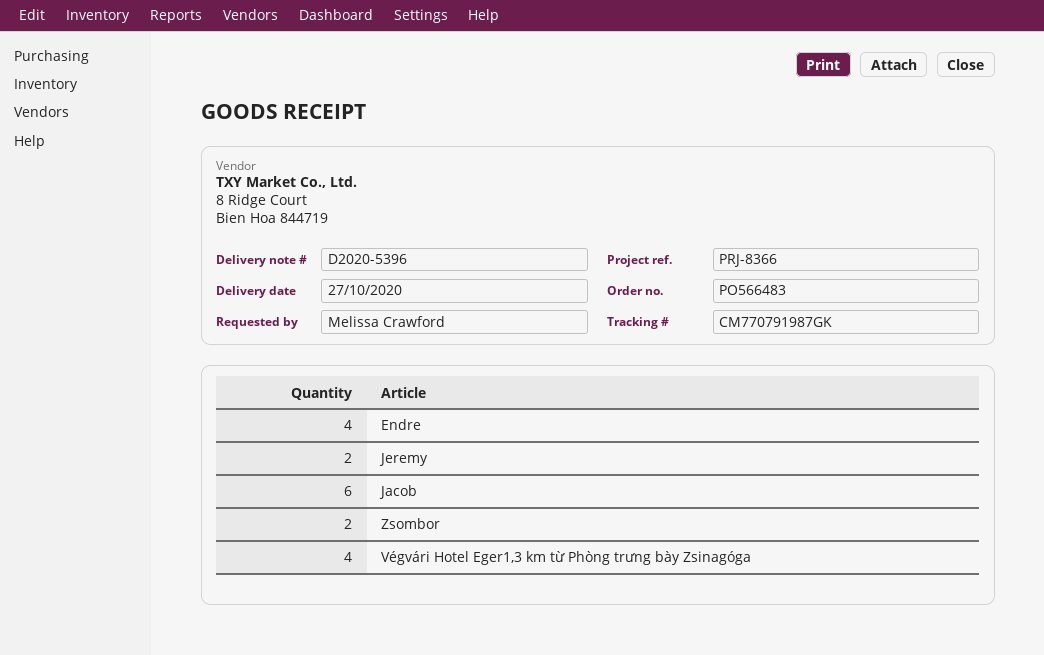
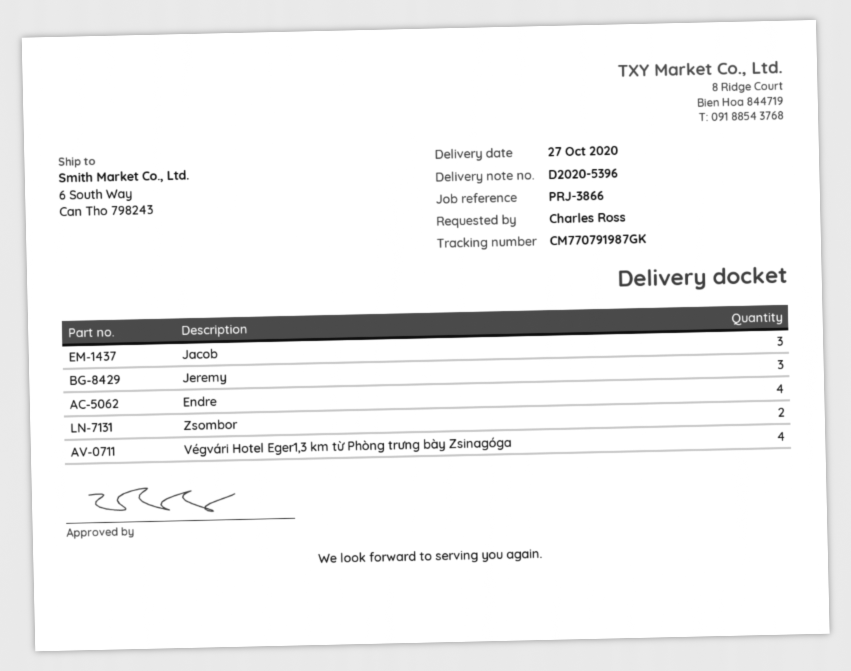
reference: PRJ-8366 -> PRJ-3866
ordered by: Melissa Crawford -> Charles Ross
Jeremy: 2 -> 3
Jacob: 6 -> 3

